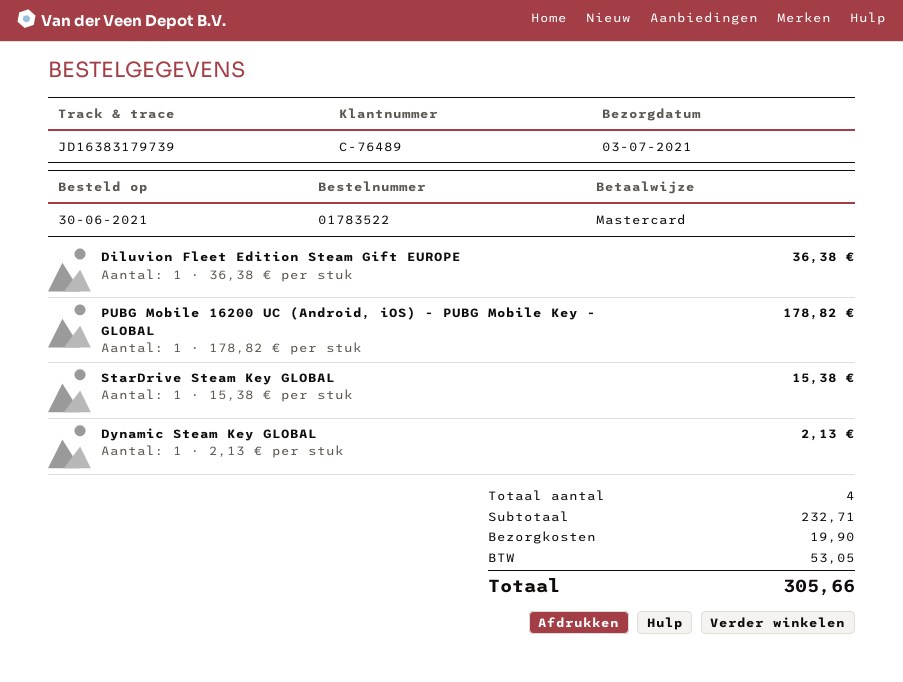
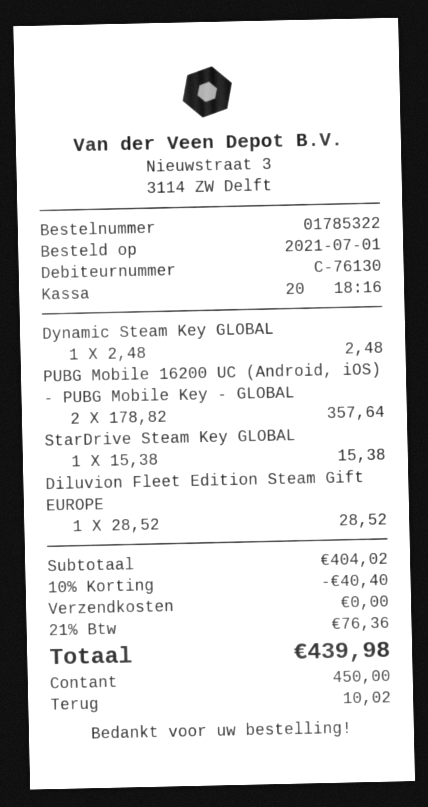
order number: 01783522 -> 01785322
order date: 2021-06-30 -> 2021-07-01
customer number: C-76489 -> C-76130
payment method: Mastercard -> cash
Diluvion Fleet Edition Steam Gift EUROPE: 1 x 36.38 = 36.38 -> 1 x 28.52 = 28.52
PUBG Mobile 16200 UC (Android, iOS) - PUBG Mobile Key - GLOBAL: 1 x 178.82 = 178.82 -> 2 x 178.82 = 357.64
Dynamic Steam Key GLOBAL: 1 x 2.13 = 2.13 -> 1 x 2.48 = 2.48
subtotal: 232.71 -> 404.02
discount: none -> 10% = 40.40
shipping: 19.90 -> 0.00
tax: 53.05 -> 76.36
total: 305.66 -> 439.98

